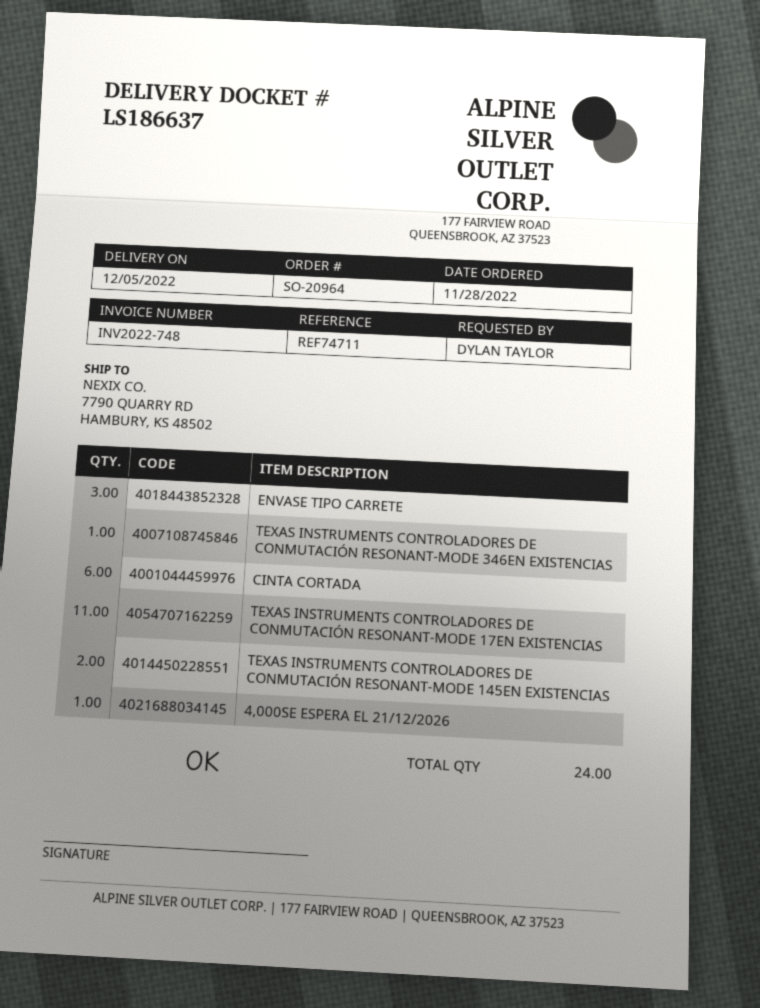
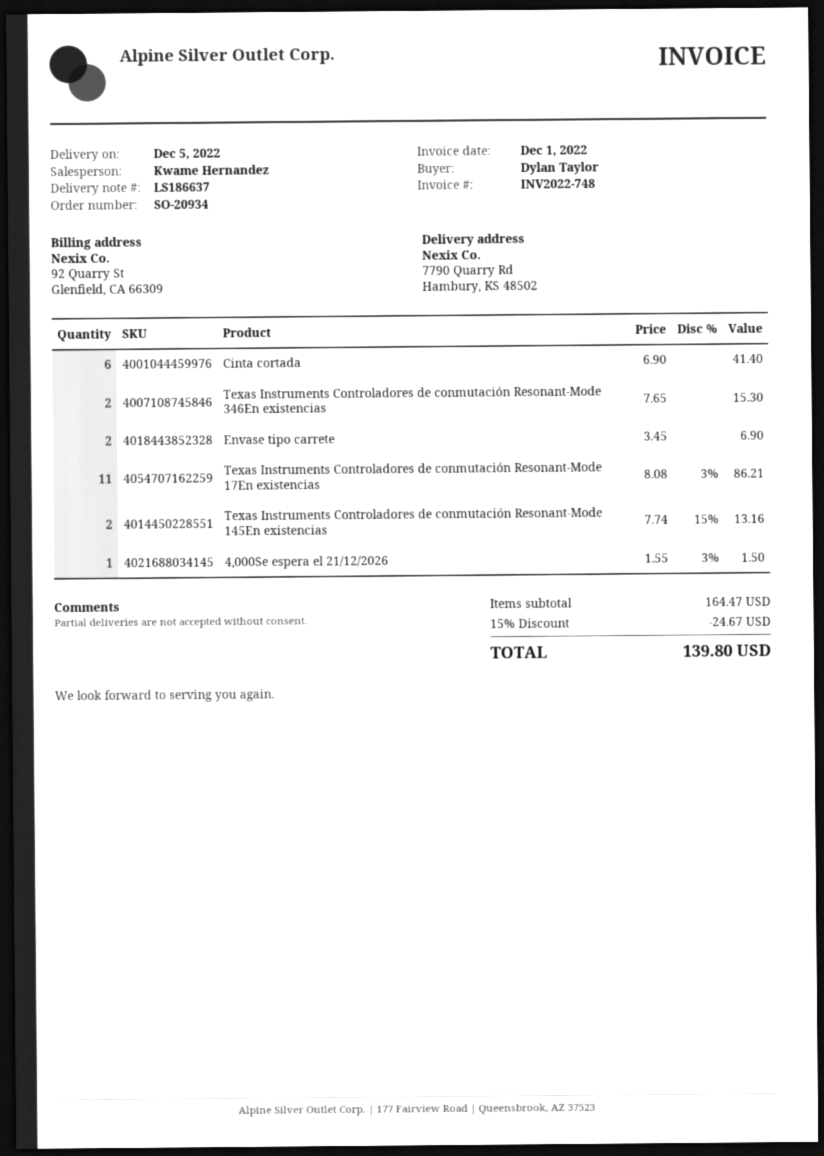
order number: SO-20964 -> SO-20934
ENVASE TIPO CARRETE: 3 -> 2
TEXAS INSTRUMENTS CONTROLADORES DE CONMUTACIÓN RESONANT-MODE 346EN EXISTENCIAS: 1 -> 2

